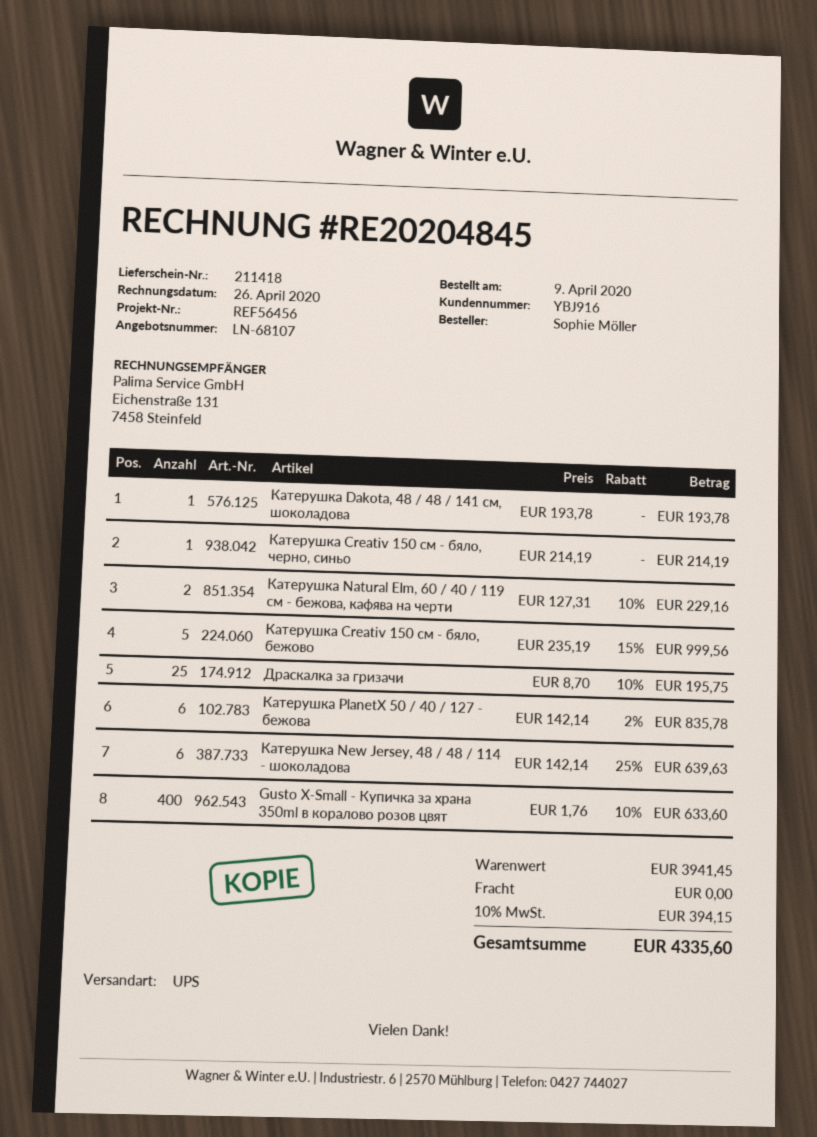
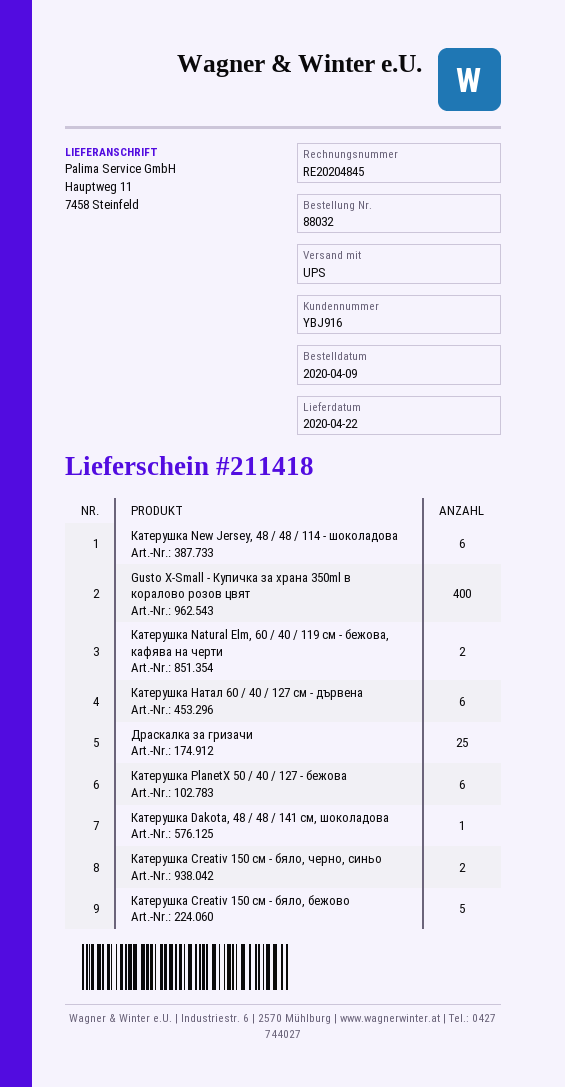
Катерушка Creativ 150 см - бяло, черно, синьо: 1 -> 2
Катерушка Натал 60 / 40 / 127 см - дървена: none -> 6

